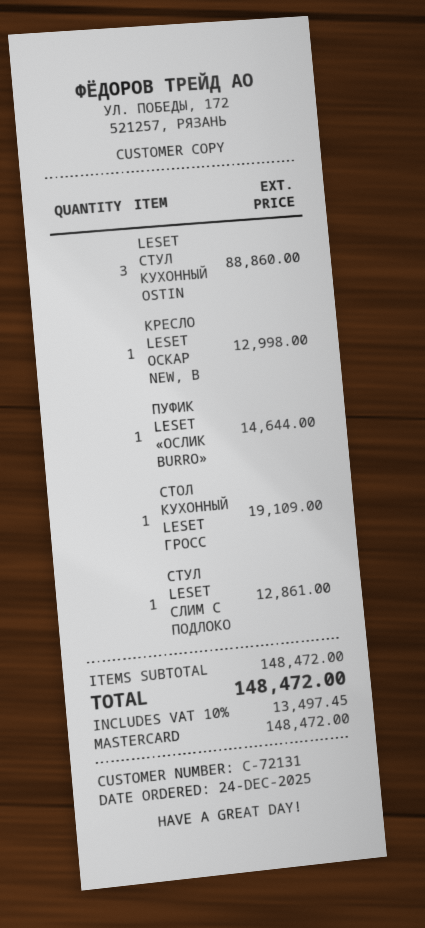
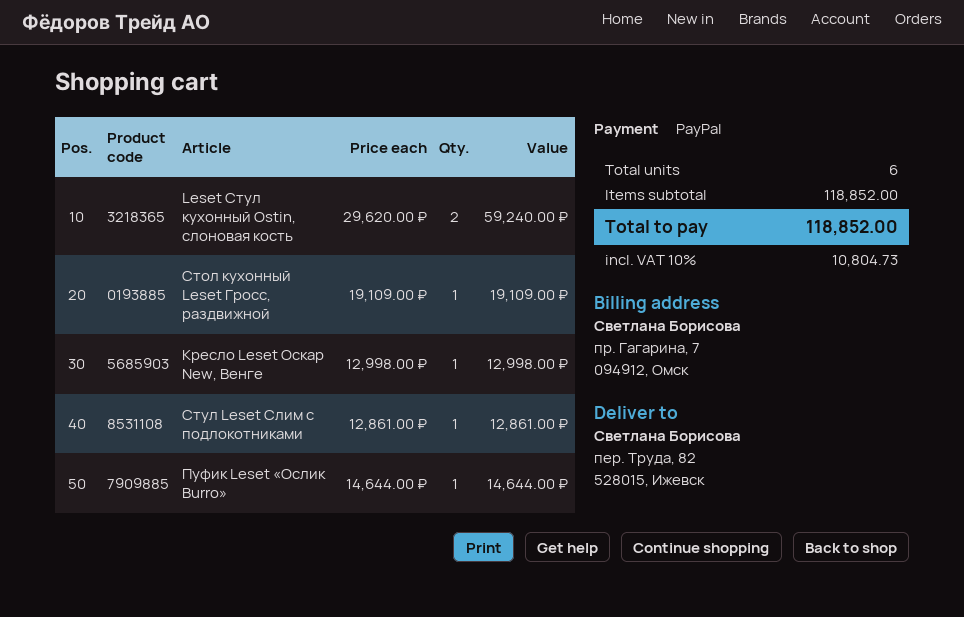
payment method: Mastercard -> PayPal
LESET СТУЛ КУХОННЫЙ OSTIN: 3 for 88860.00 -> 2 for 59240.00
subtotal: 148472.00 -> 118852.00
tax: 10% = 13497.45 -> 10% = 10804.73
total: 148472.00 -> 118852.00

